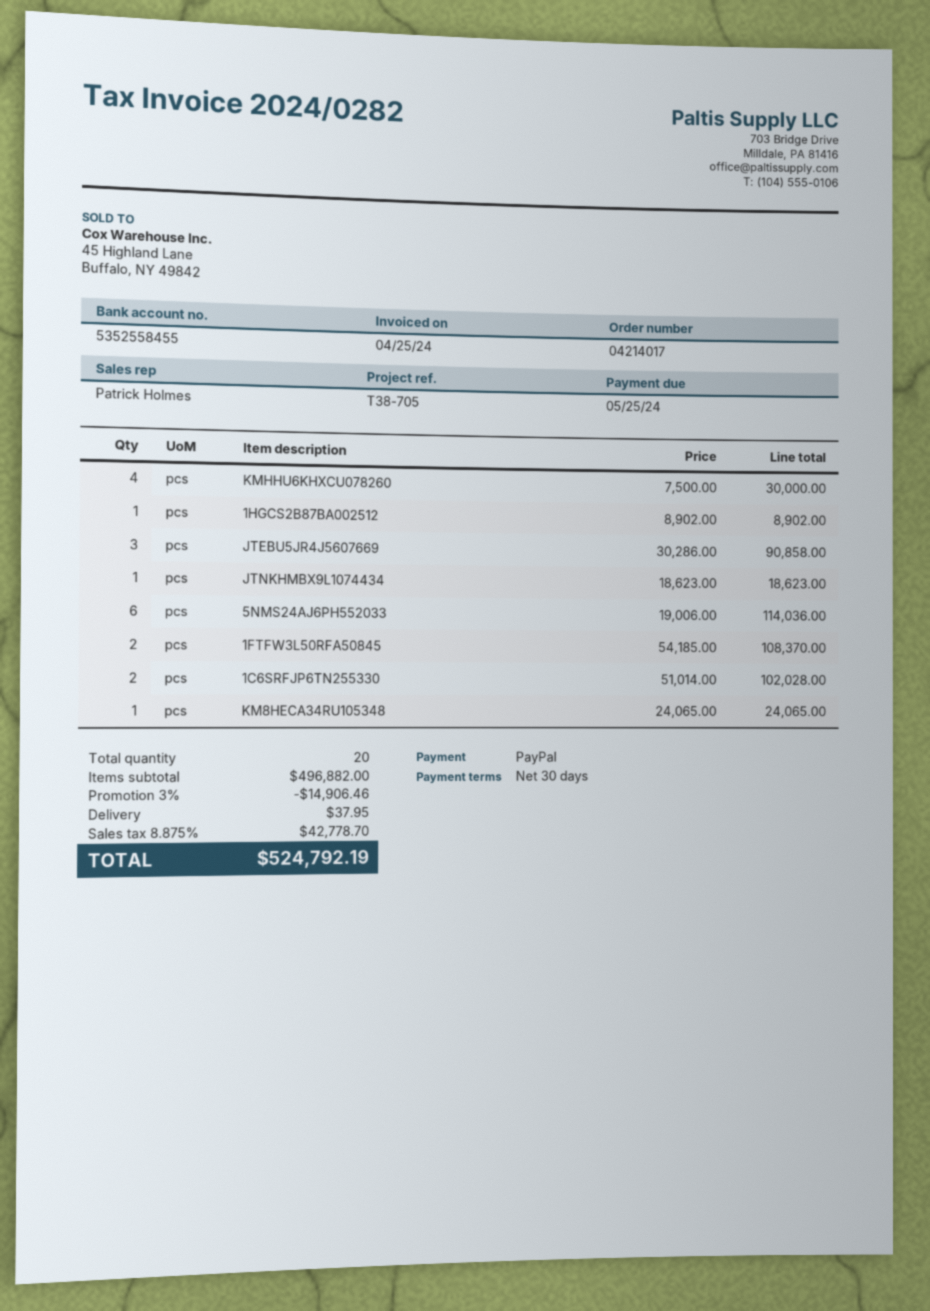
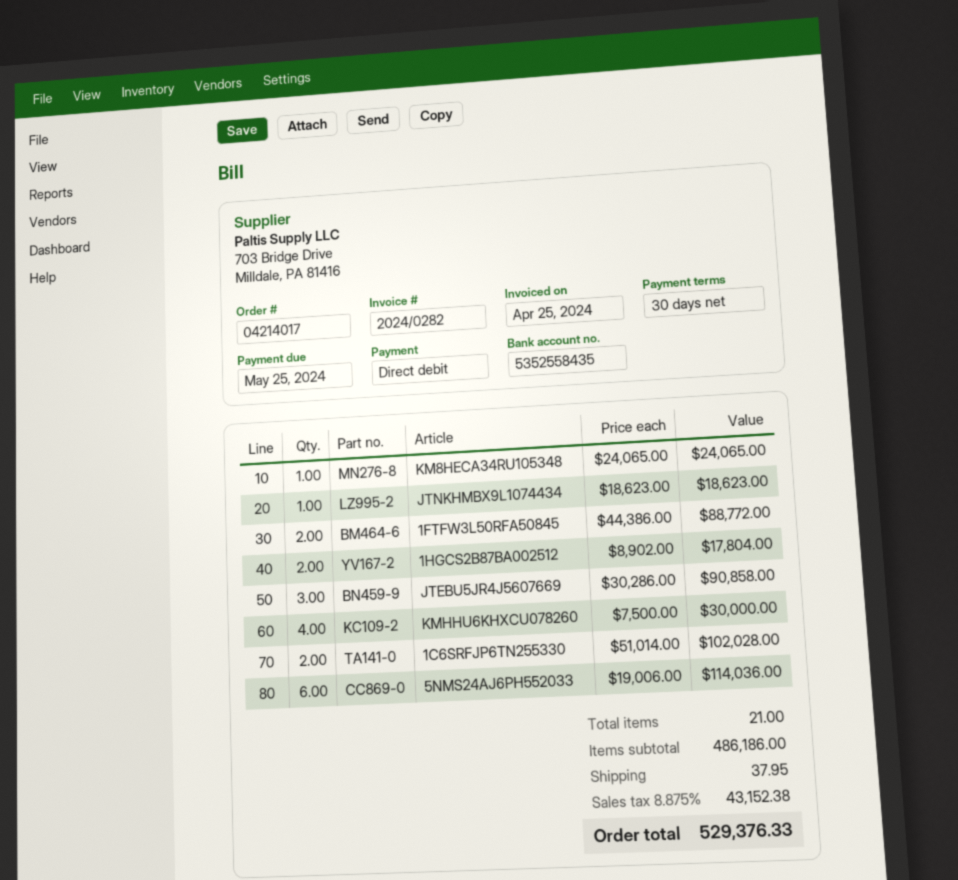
payment method: PayPal -> direct debit
bank account: 5352558455 -> 5352558435
1HGCS2B87BA002512: 1 x 8902.00 = 8902.00 -> 2 x 8902.00 = 17804.00
1FTFW3L50RFA50845: 2 x 54185.00 = 108370.00 -> 2 x 44386.00 = 88772.00
total quantity: 20 -> 21
subtotal: 496882.00 -> 486186.00
discount: 3% = 14906.46 -> none
tax: 8.875% = 42778.70 -> 8.875% = 43152.38
total: 524792.19 -> 529376.33

